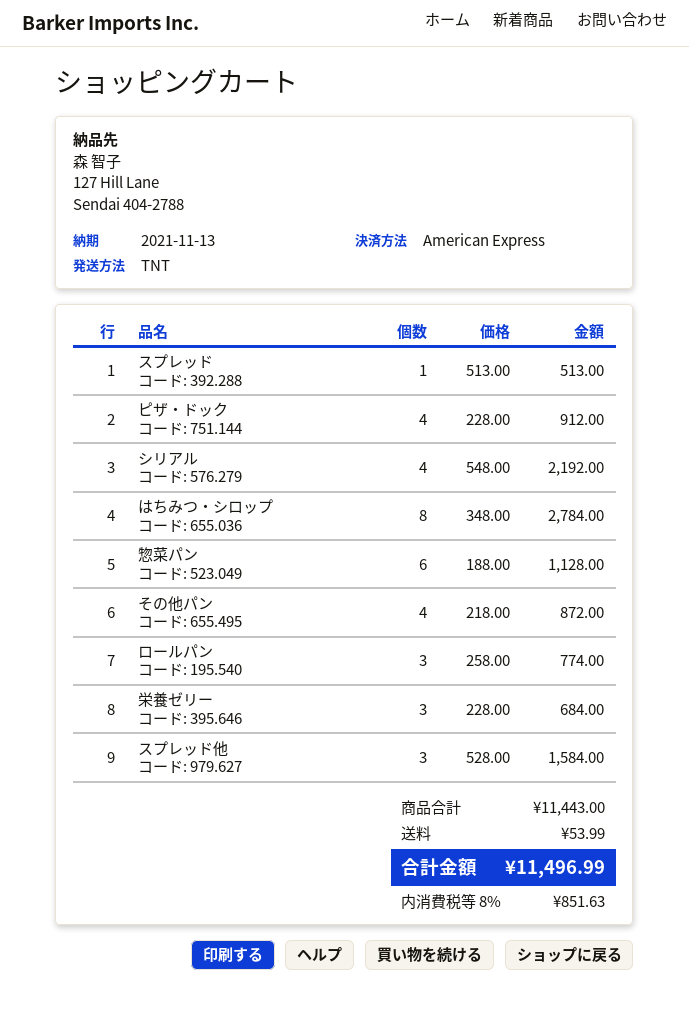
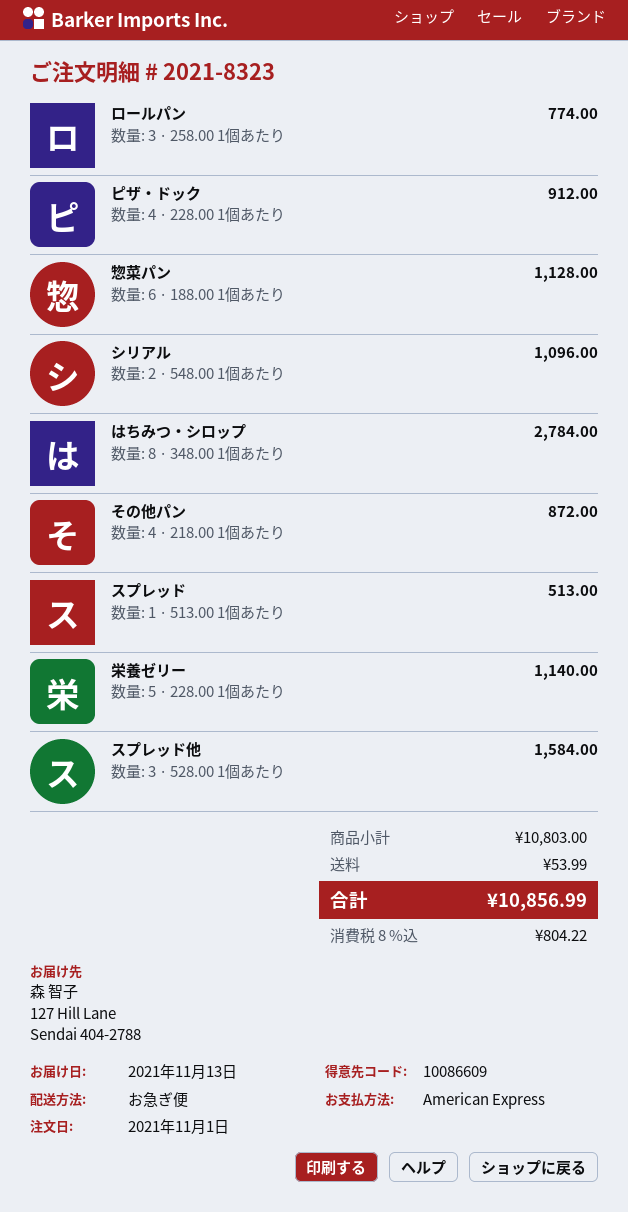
shipping method: TNT -> express
シリアル: 4 x 548.00 = 2192.00 -> 2 x 548.00 = 1096.00
栄養ゼリー: 3 x 228.00 = 684.00 -> 5 x 228.00 = 1140.00
subtotal: 11443.00 -> 10803.00
tax: 8% = 851.63 -> 8% = 804.22
total: 11496.99 -> 10856.99

